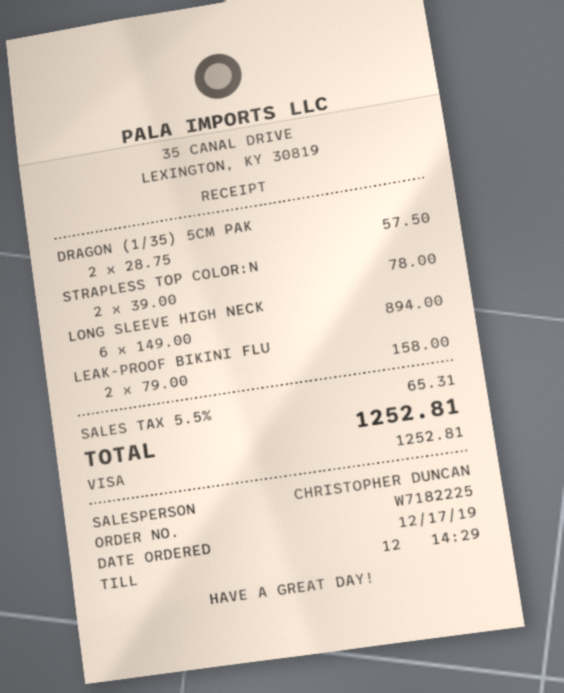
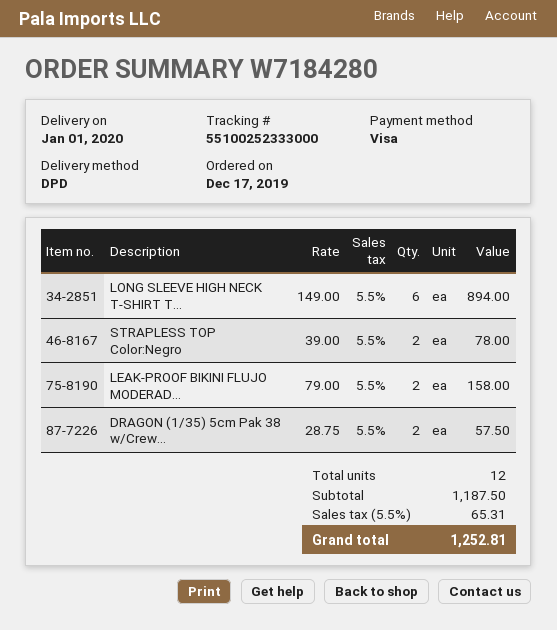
order number: W7182225 -> W7184280

